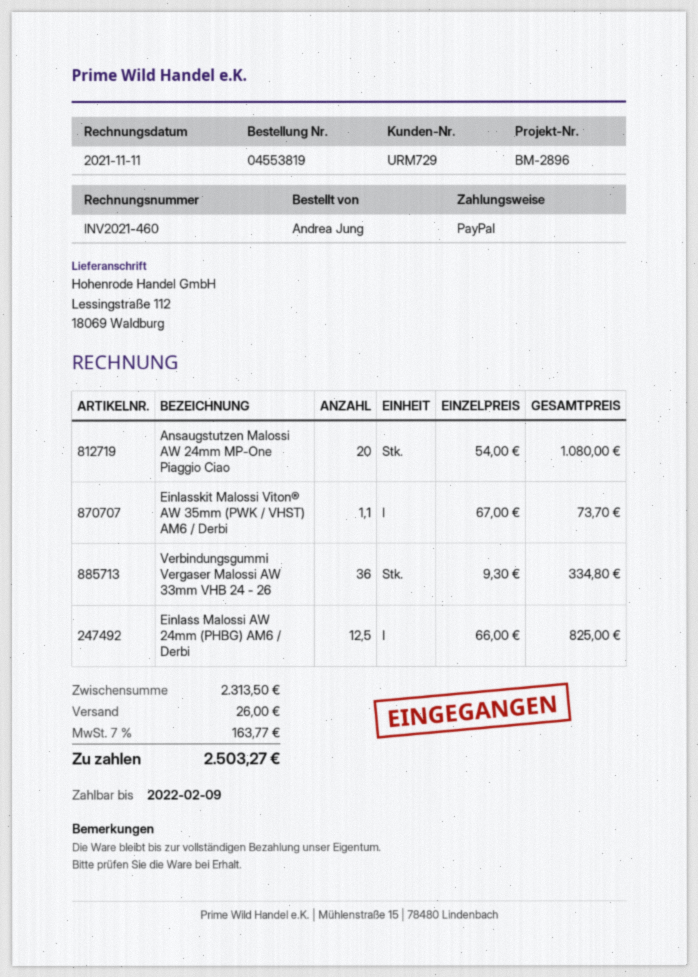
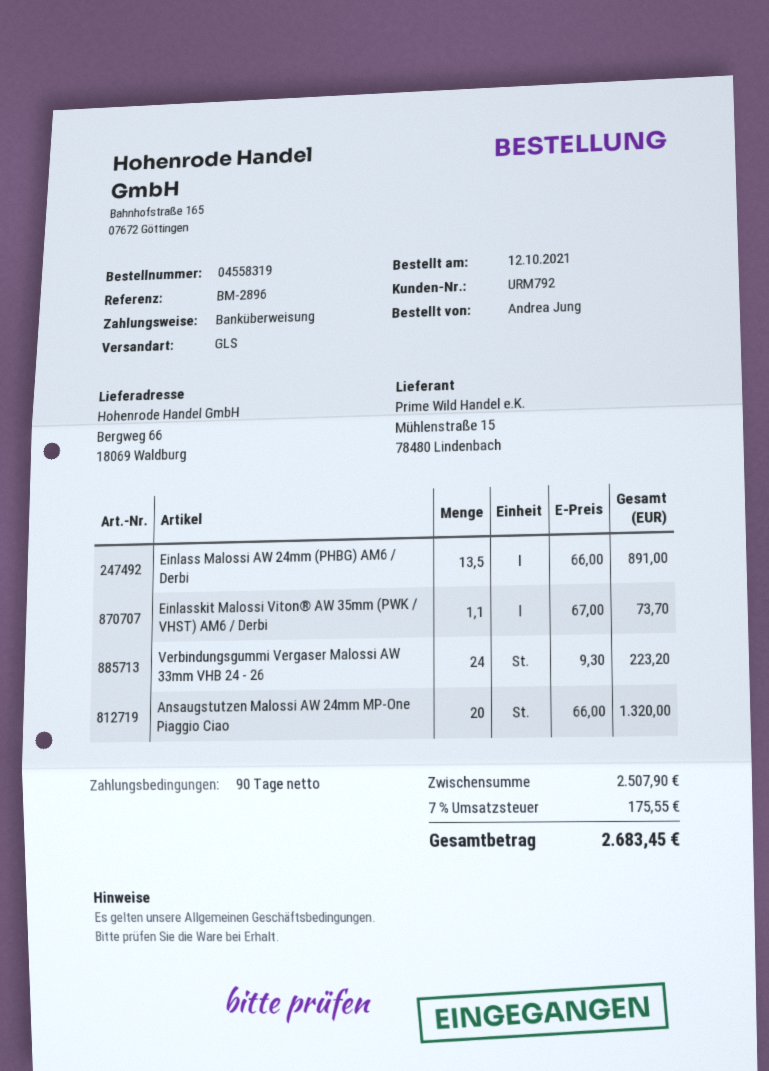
order number: 04553819 -> 04558319
customer number: URM729 -> URM792
payment method: PayPal -> bank transfer
ship to: Lessingstraße 112, 18069 Waldburg -> Bergweg 66, 18069 Waldburg
Ansaugstutzen Malossi AW 24mm MP-One Piaggio Ciao: 20 x 54.00 = 1080.00 -> 20 x 66.00 = 1320.00
Verbindungsgummi Vergaser Malossi AW 33mm VHB 24 - 26: 36 x 9.30 = 334.80 -> 24 x 9.30 = 223.20
Einlass Malossi AW 24mm (PHBG) AM6 / Derbi: 12.5 x 66.00 = 825.00 -> 13.5 x 66.00 = 891.00
subtotal: 2313.50 -> 2507.90
shipping: 26.00 -> none
tax: 7% = 163.77 -> 7% = 175.55
total: 2503.27 -> 2683.45

